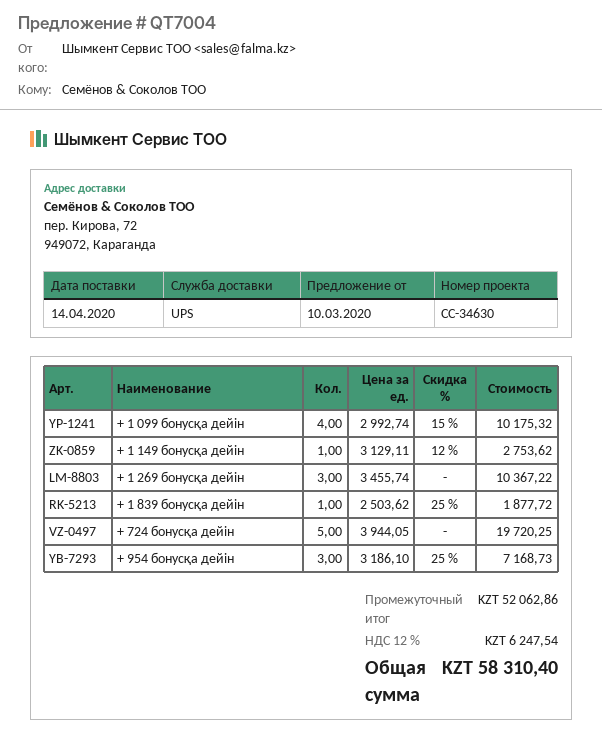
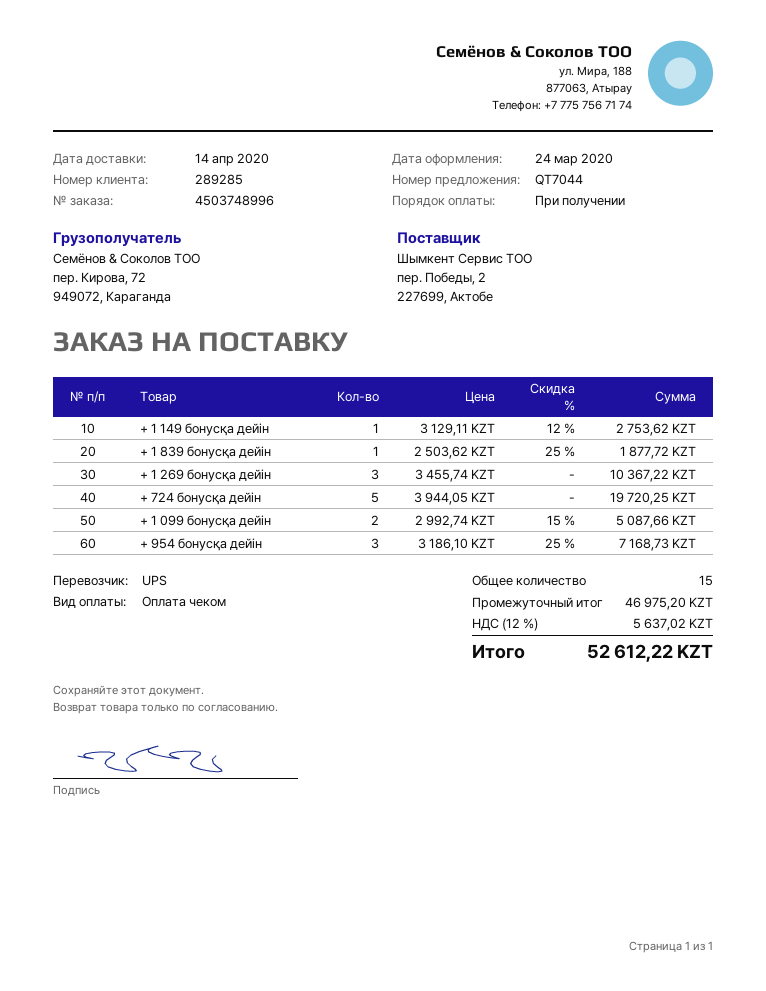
quote number: QT7004 -> QT7044
+ 1 099 бонусқа дейін: 4 x 2992.74 - 15% = 10175.32 -> 2 x 2992.74 - 15% = 5087.66
subtotal: 52062.86 -> 46975.20
tax: 12% = 6247.54 -> 12% = 5637.02
total: 58310.40 -> 52612.22

